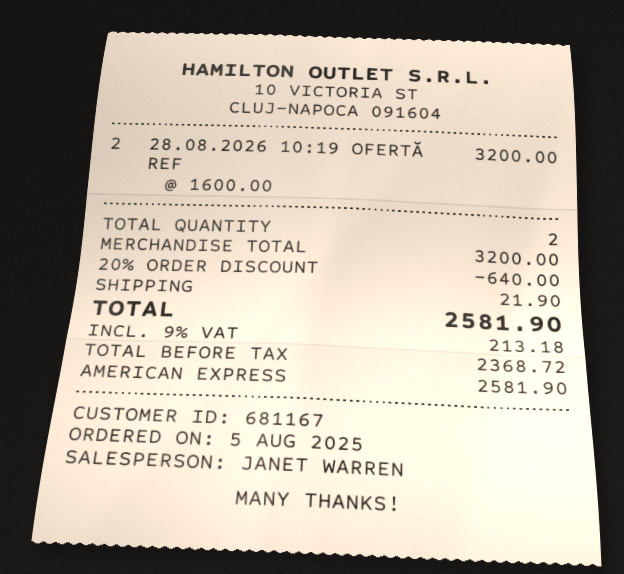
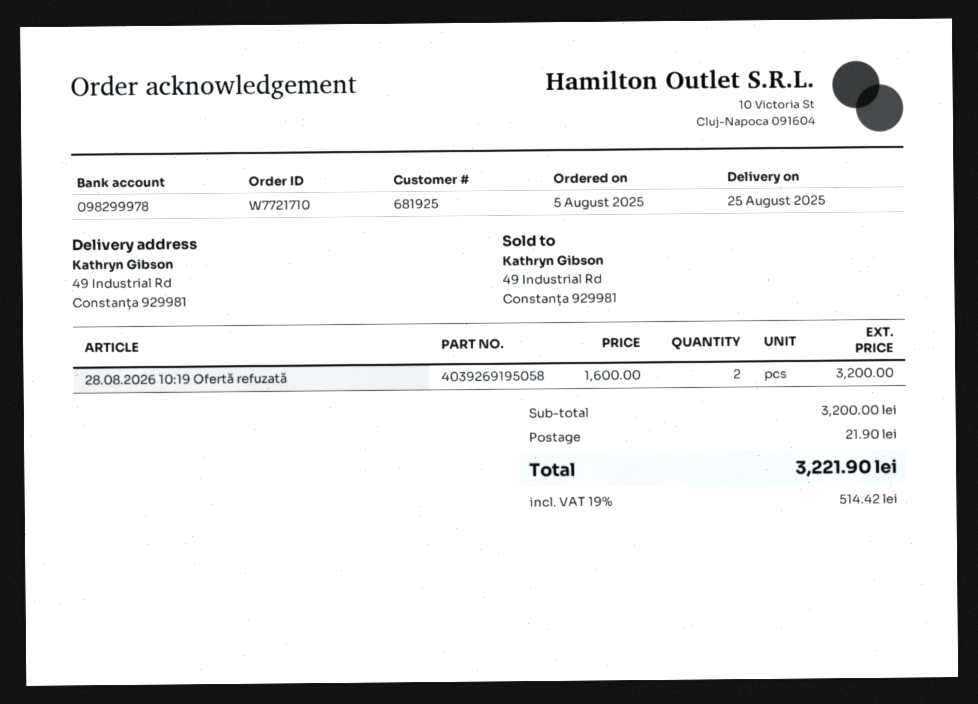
customer number: 681167 -> 681925
discount: 20% = 640.00 -> none
tax: 9% = 213.18 -> 19% = 514.42
total: 2581.90 -> 3221.90

